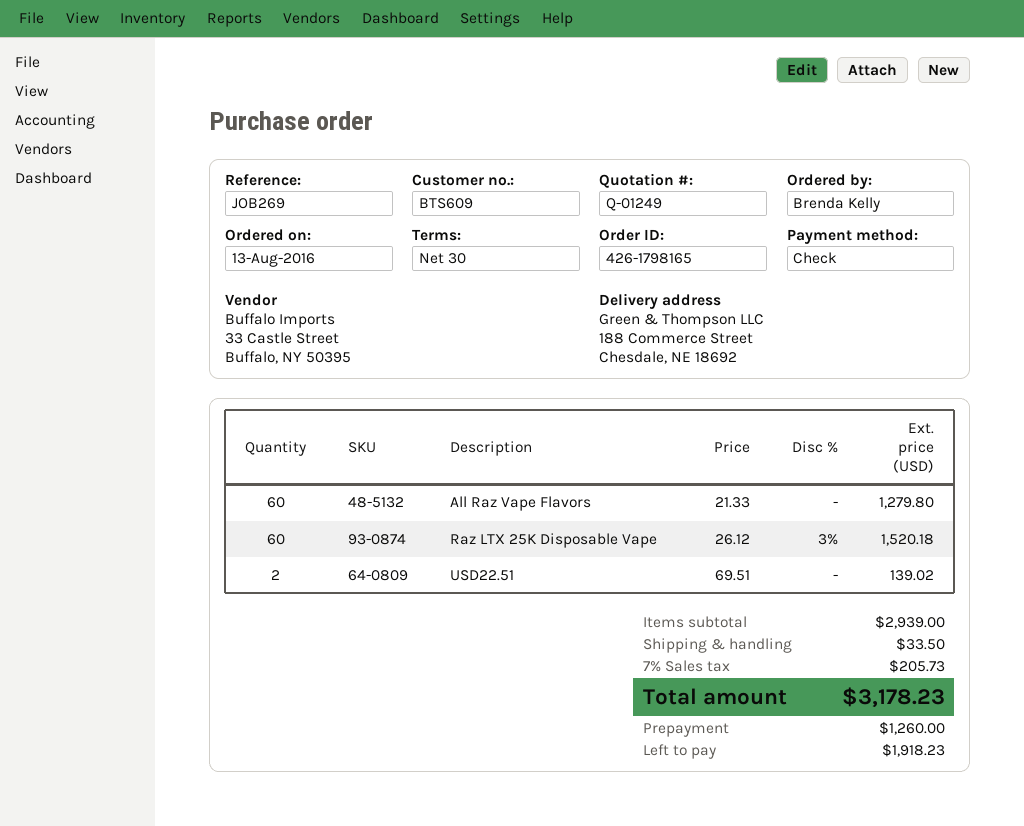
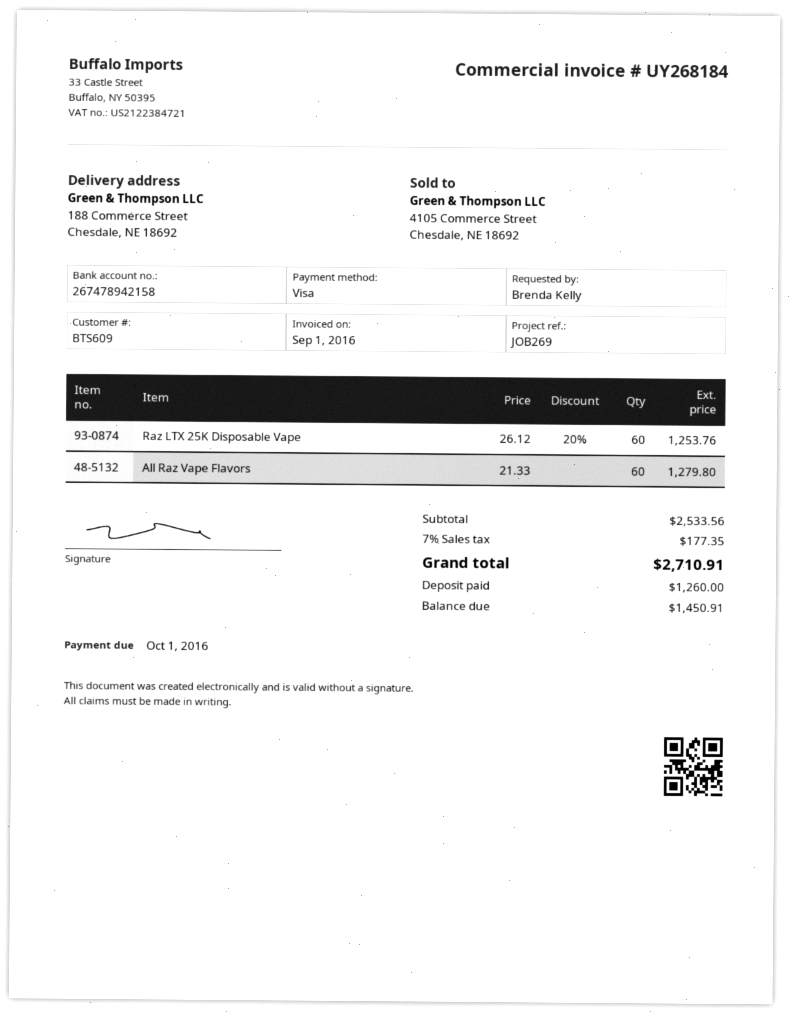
payment method: cheque -> Visa
Raz LTX 25K Disposable Vape: 60 x 26.12 - 3% = 1520.18 -> 60 x 26.12 - 20% = 1253.76
USD22.51: 2 x 69.51 = 139.02 -> none
subtotal: 2939.00 -> 2533.56
shipping: 33.50 -> none
tax: 7% = 205.73 -> 7% = 177.35
total: 3178.23 -> 2710.91
balance: 1918.23 -> 1450.91

